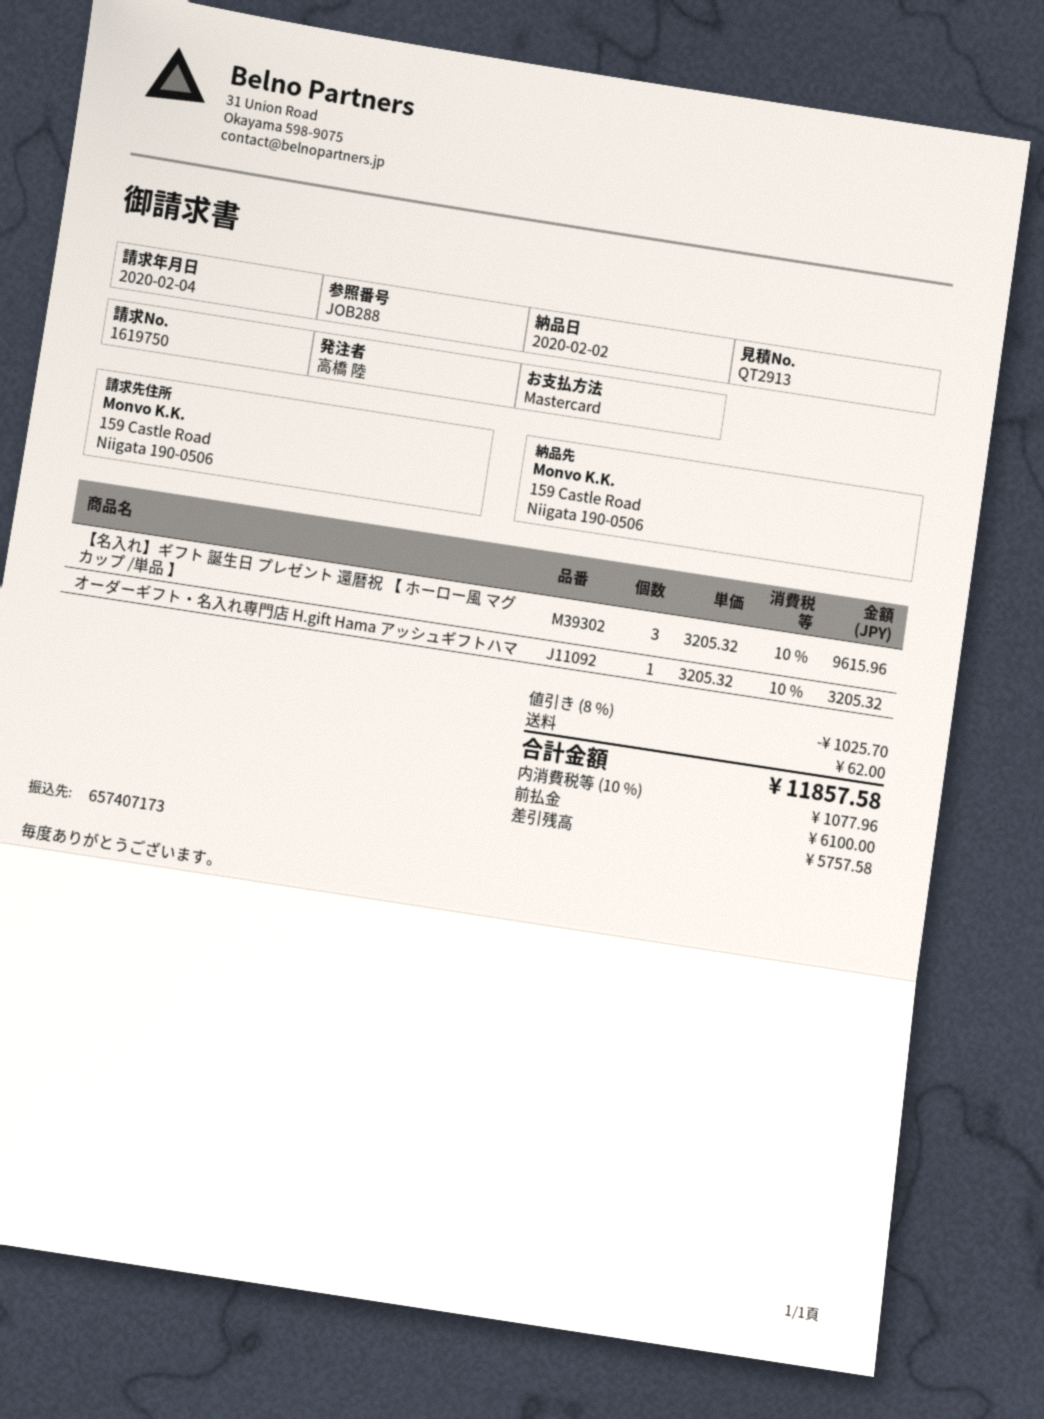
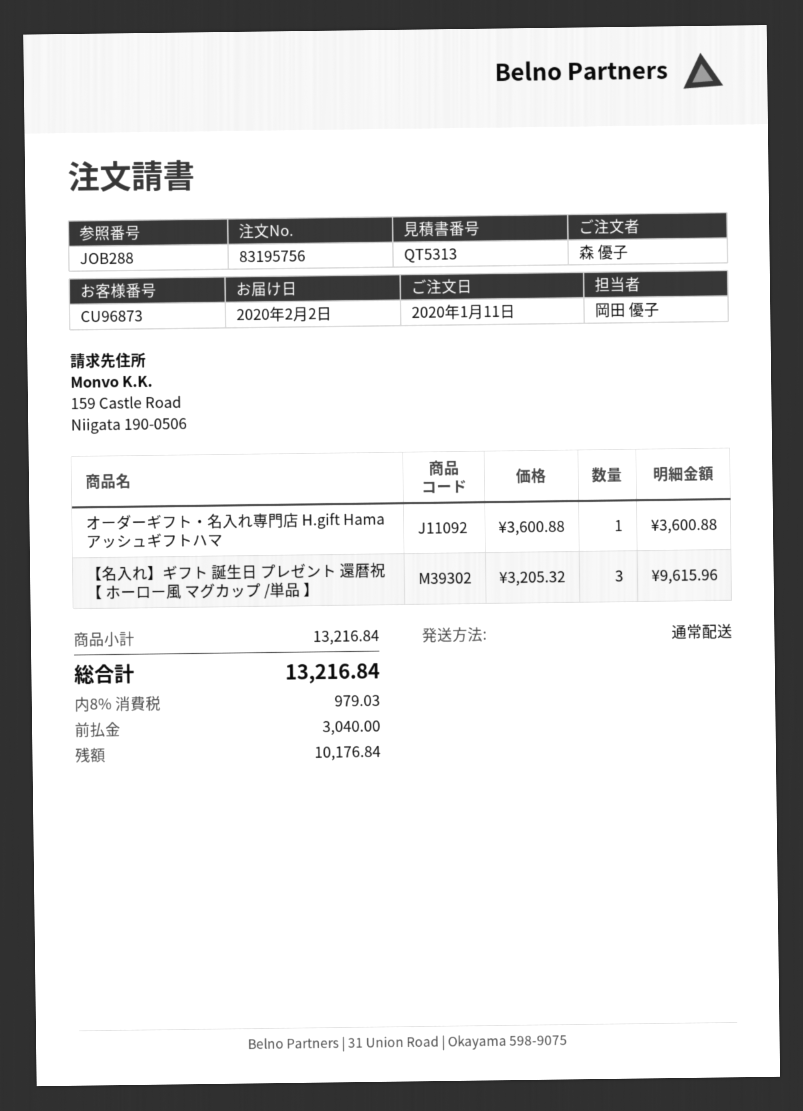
quote number: QT2913 -> QT5313
ordered by: 高橋 陸 -> 森 優子
オーダーギフト・名入れ専門店 H.gift Hama アッシュギフトハマ: 1 x 3205.32 = 3205.32 -> 1 x 3600.88 = 3600.88
discount: 8% = 1025.70 -> none
shipping: 62.00 -> none
tax: 10% = 1077.96 -> 8% = 979.03
total: 11857.58 -> 13216.84
deposit: 6100.00 -> 3040.00
balance: 5757.58 -> 10176.84

